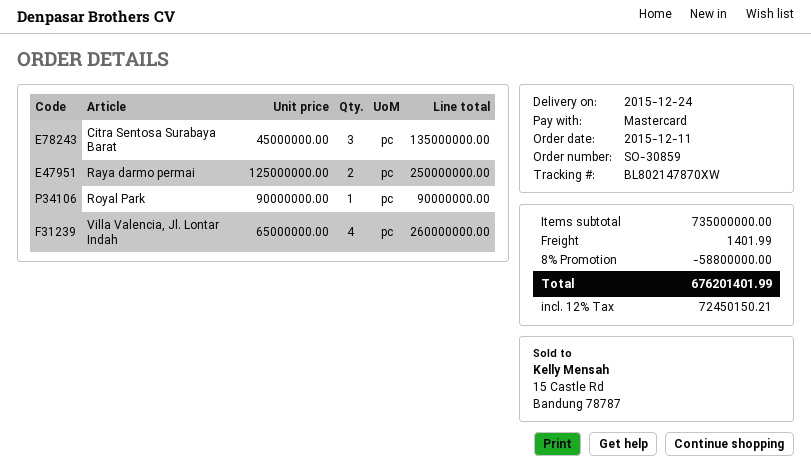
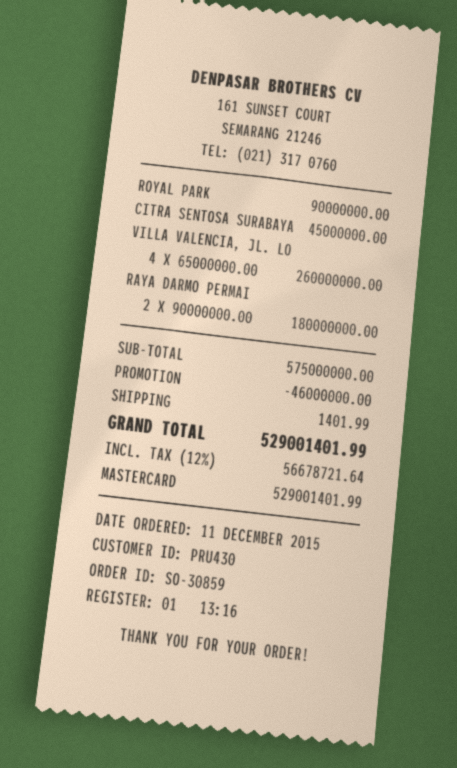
Citra Sentosa Surabaya Barat: 3 x 45000000.00 = 135000000.00 -> 1 x 45000000.00 = 45000000.00
Raya darmo permai: 2 x 125000000.00 = 250000000.00 -> 2 x 90000000.00 = 180000000.00
subtotal: 735000000.00 -> 575000000.00
discount: 58800000.00 -> 46000000.00
tax: 12% = 72450150.21 -> 12% = 56678721.64
total: 676201401.99 -> 529001401.99

